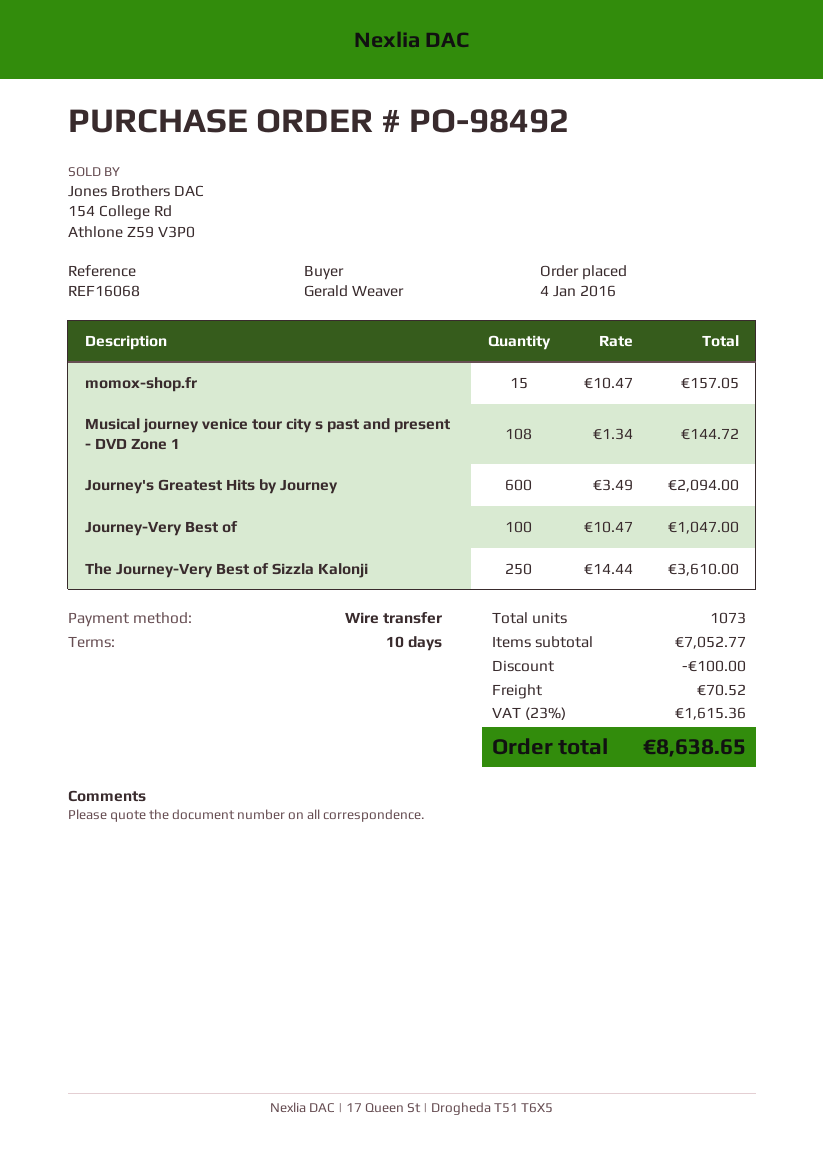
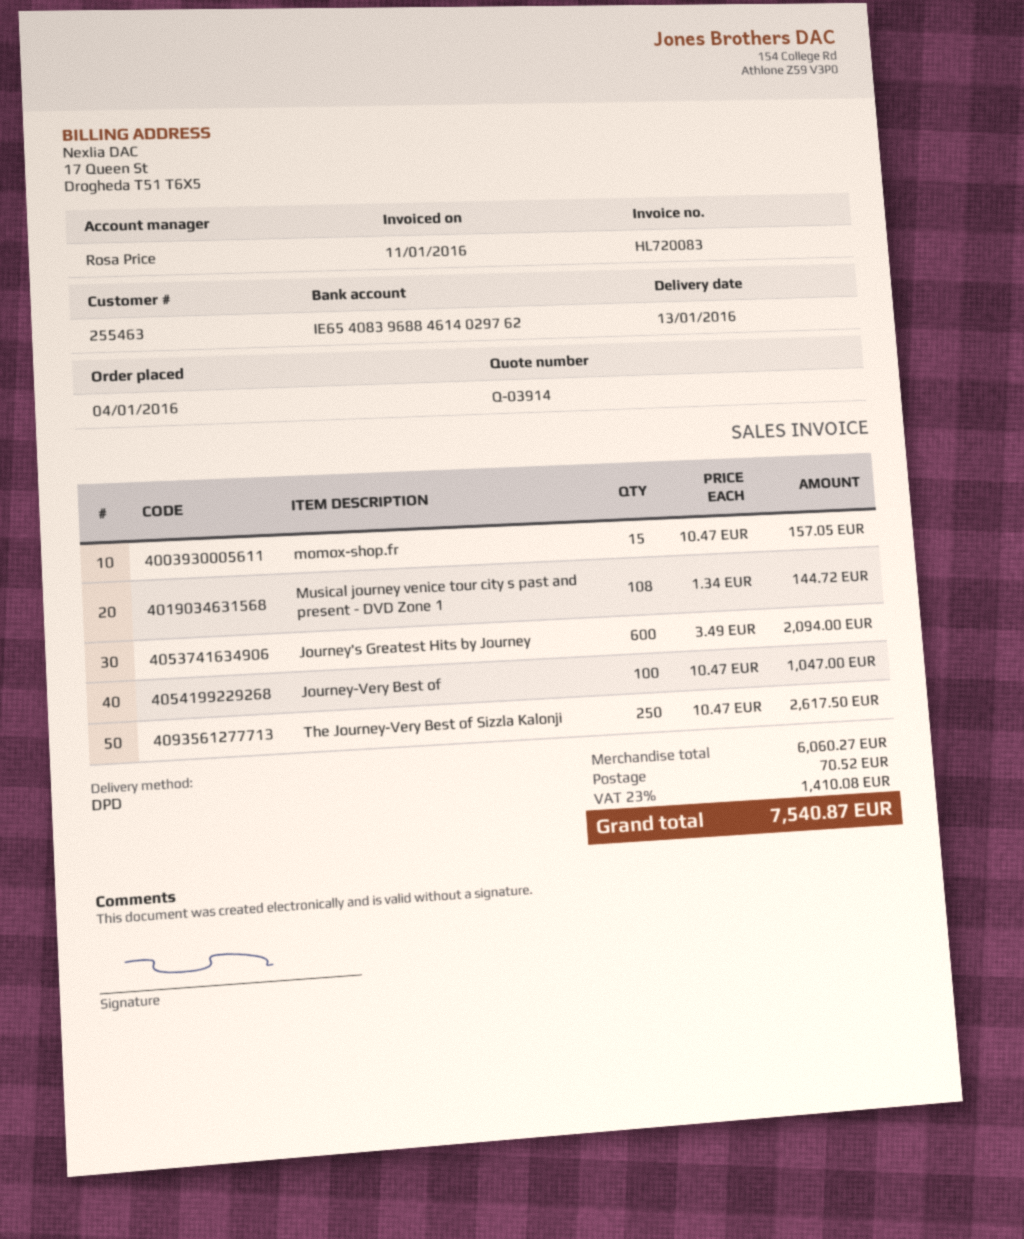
The Journey-Very Best of Sizzla Kalonji: 250 x 14.44 = 3610.00 -> 250 x 10.47 = 2617.50
subtotal: 7052.77 -> 6060.27
discount: 100.00 -> none
tax: 23% = 1615.36 -> 23% = 1410.08
total: 8638.65 -> 7540.87

